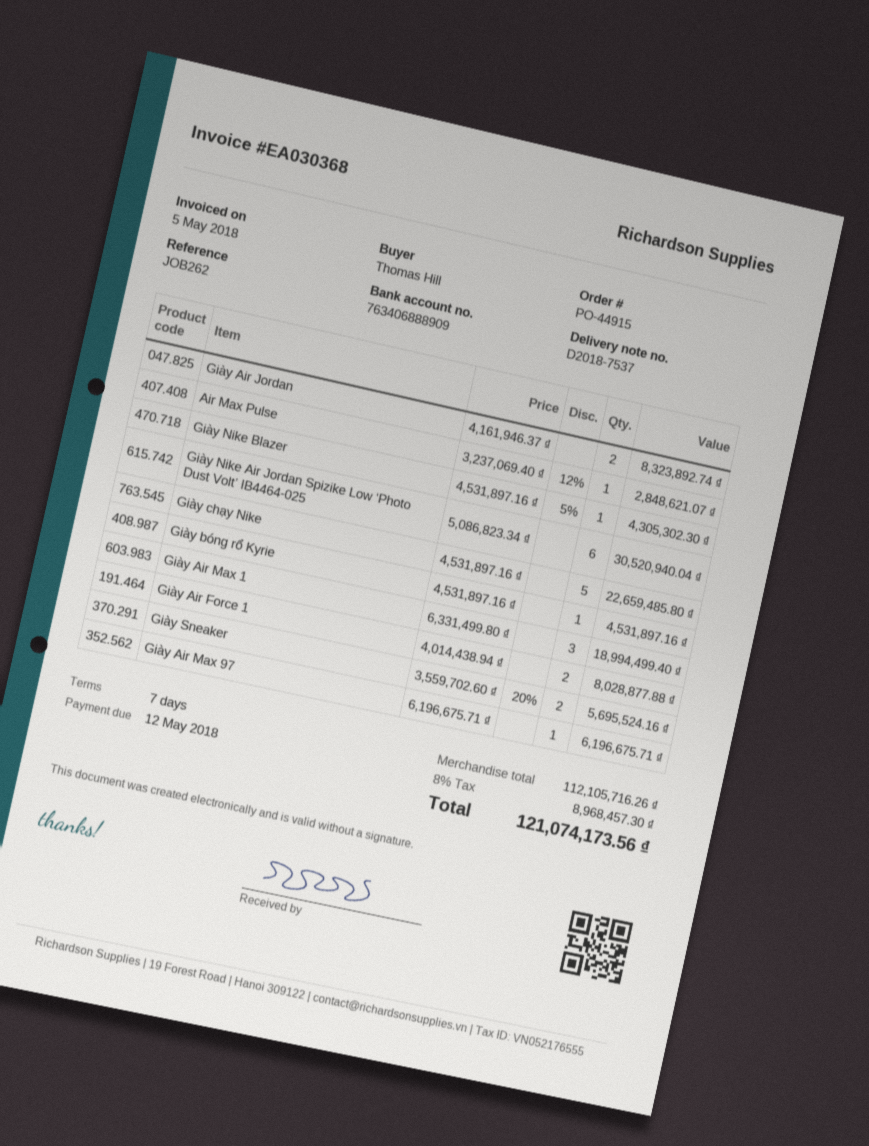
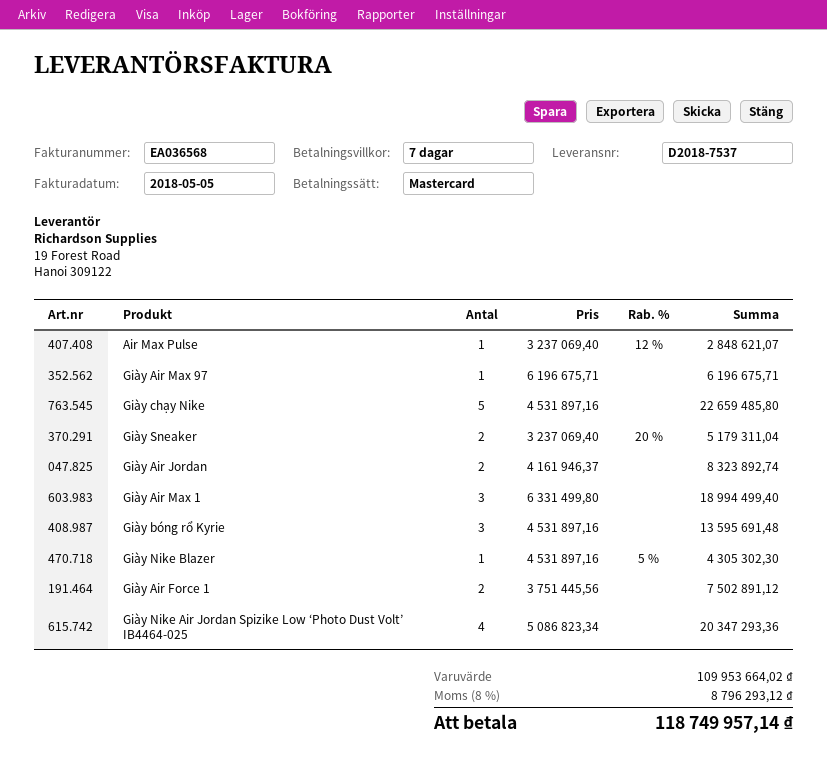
invoice number: EA030368 -> EA036568
Giày Nike Air Jordan Spizike Low ‘Photo Dust Volt’ IB4464-025: 6 x 5086823.34 = 30520940.04 -> 4 x 5086823.34 = 20347293.36
Giày bóng rổ Kyrie: 1 x 4531897.16 = 4531897.16 -> 3 x 4531897.16 = 13595691.48
Giày Air Force 1: 2 x 4014438.94 = 8028877.88 -> 2 x 3751445.56 = 7502891.12
Giày Sneaker: 2 x 3559702.60 - 20% = 5695524.16 -> 2 x 3237069.40 - 20% = 5179311.04
subtotal: 112105716.26 -> 109953664.02
tax: 8% = 8968457.30 -> 8% = 8796293.12
total: 121074173.56 -> 118749957.14

